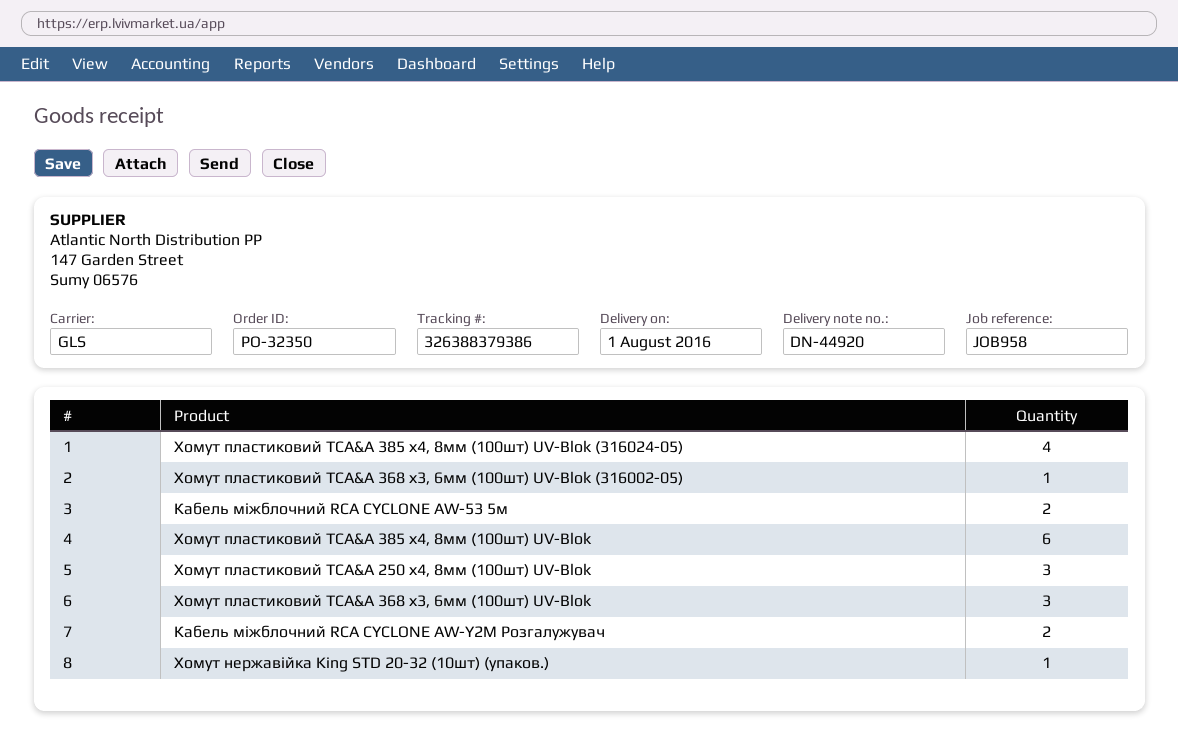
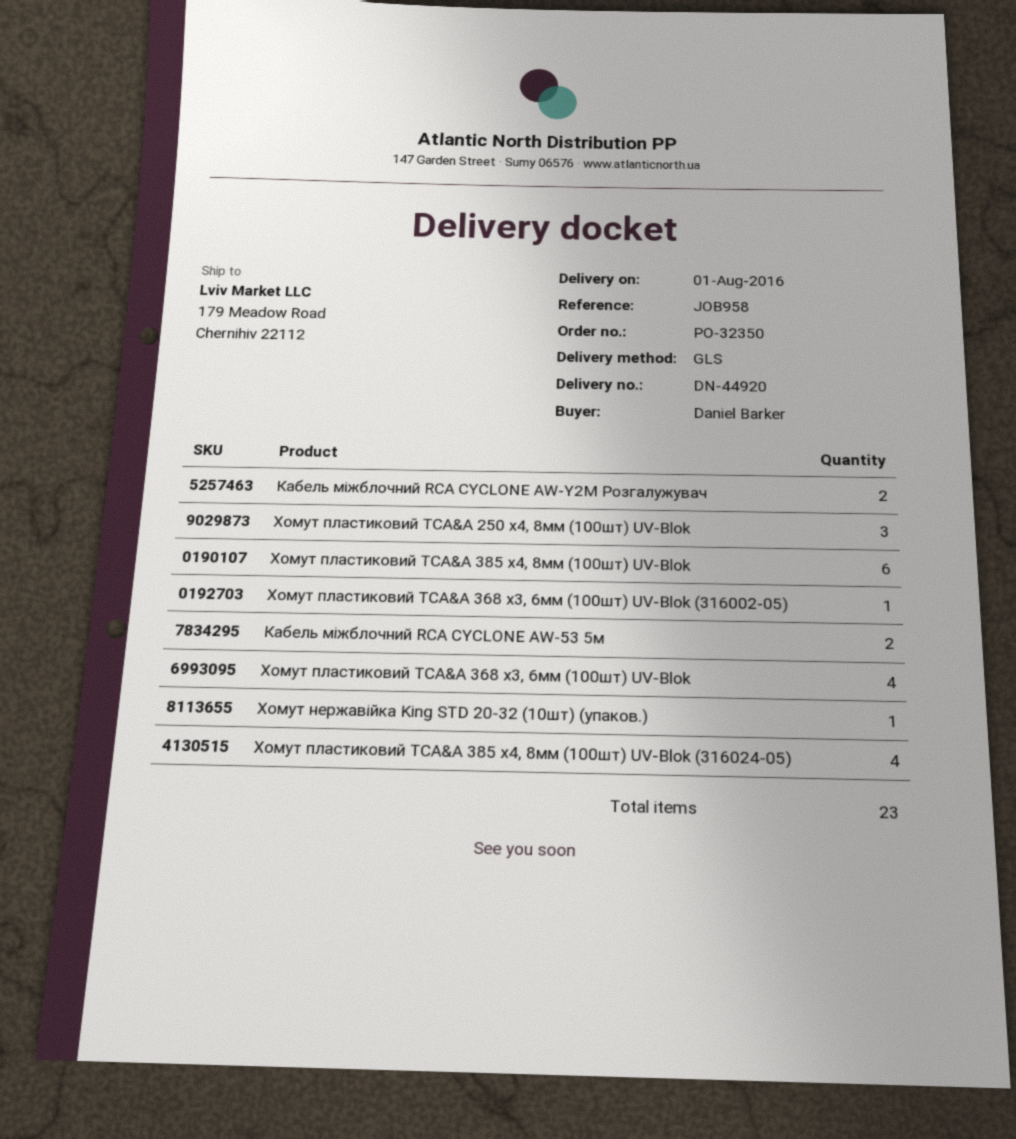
Хомут пластиковий TCA&A 368 х3, 6мм (100шт) UV-Blok: 3 -> 4

